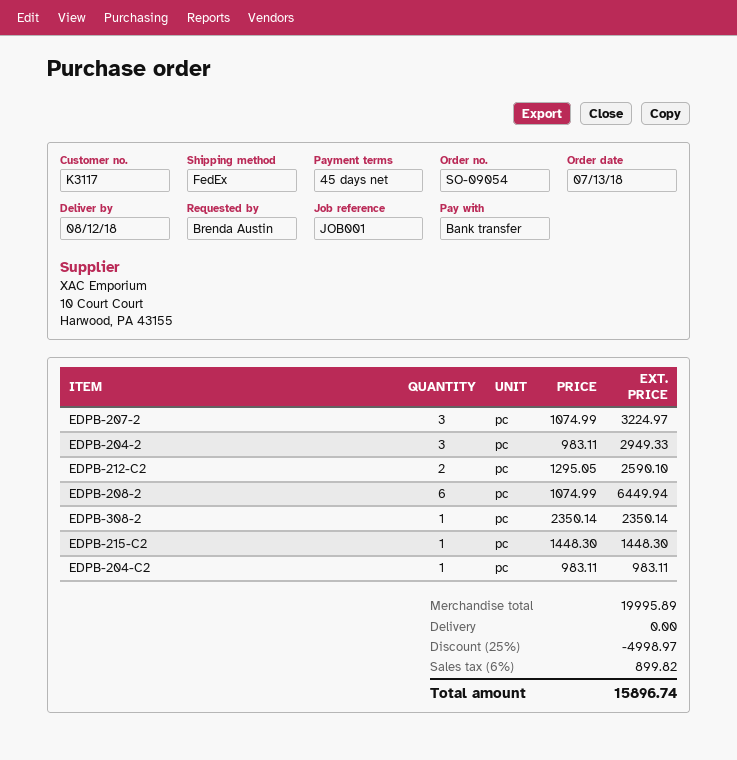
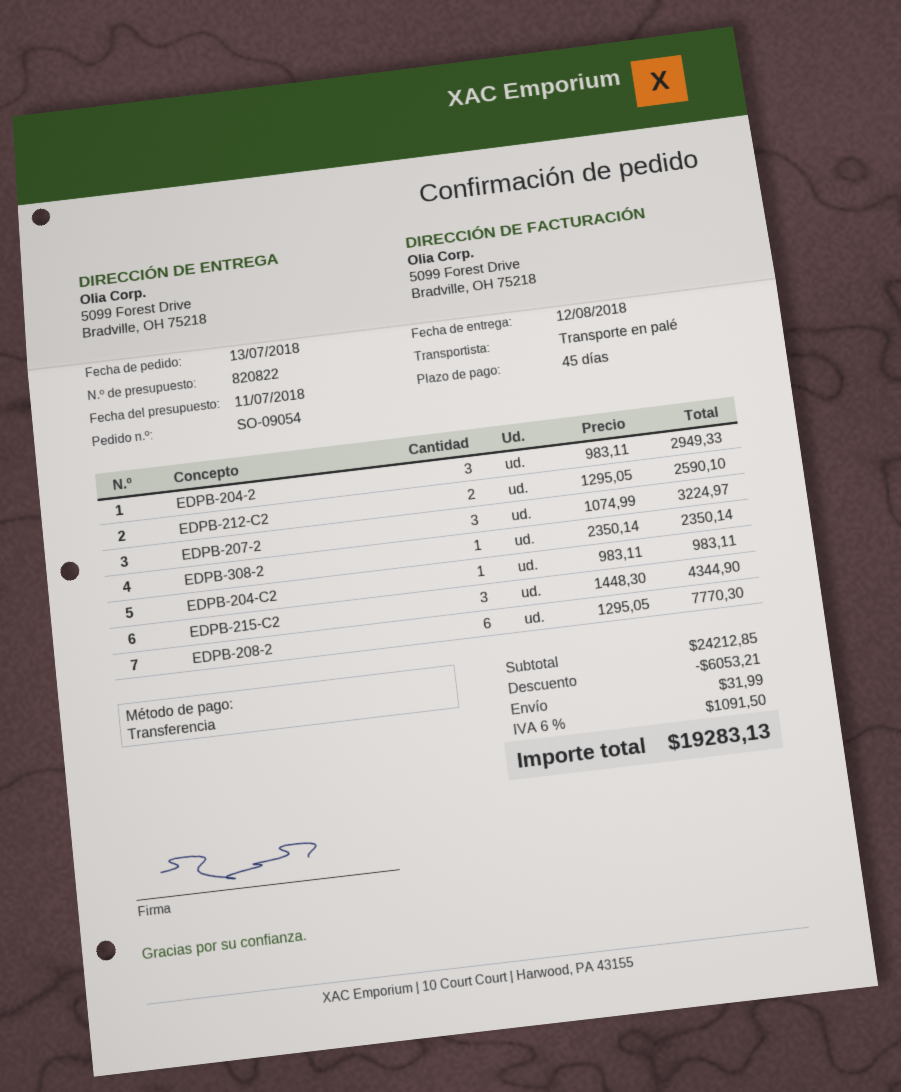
shipping method: FedEx -> pallet freight
EDPB-208-2: 6 x 1074.99 = 6449.94 -> 6 x 1295.05 = 7770.30
EDPB-215-C2: 1 x 1448.30 = 1448.30 -> 3 x 1448.30 = 4344.90
subtotal: 19995.89 -> 24212.85
discount: 4998.97 -> 6053.21
shipping: 0.00 -> 31.99
tax: 6% = 899.82 -> 6% = 1091.50
total: 15896.74 -> 19283.13

